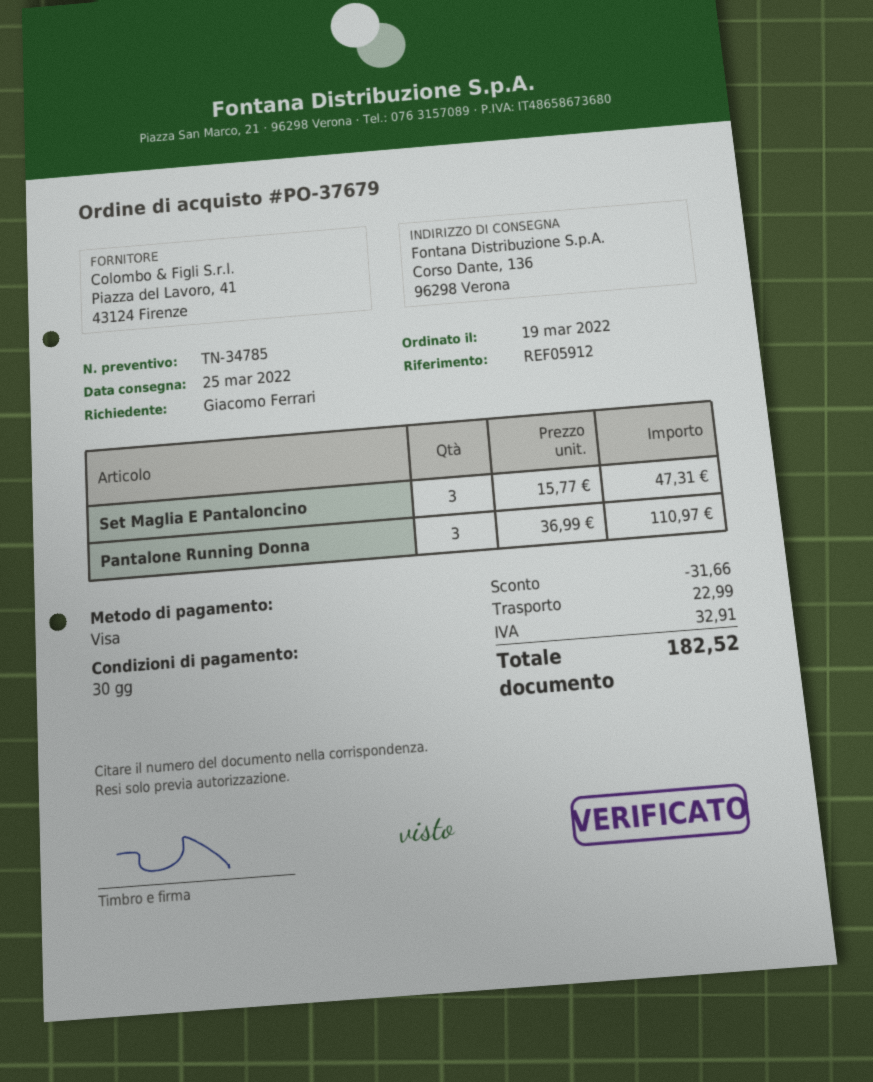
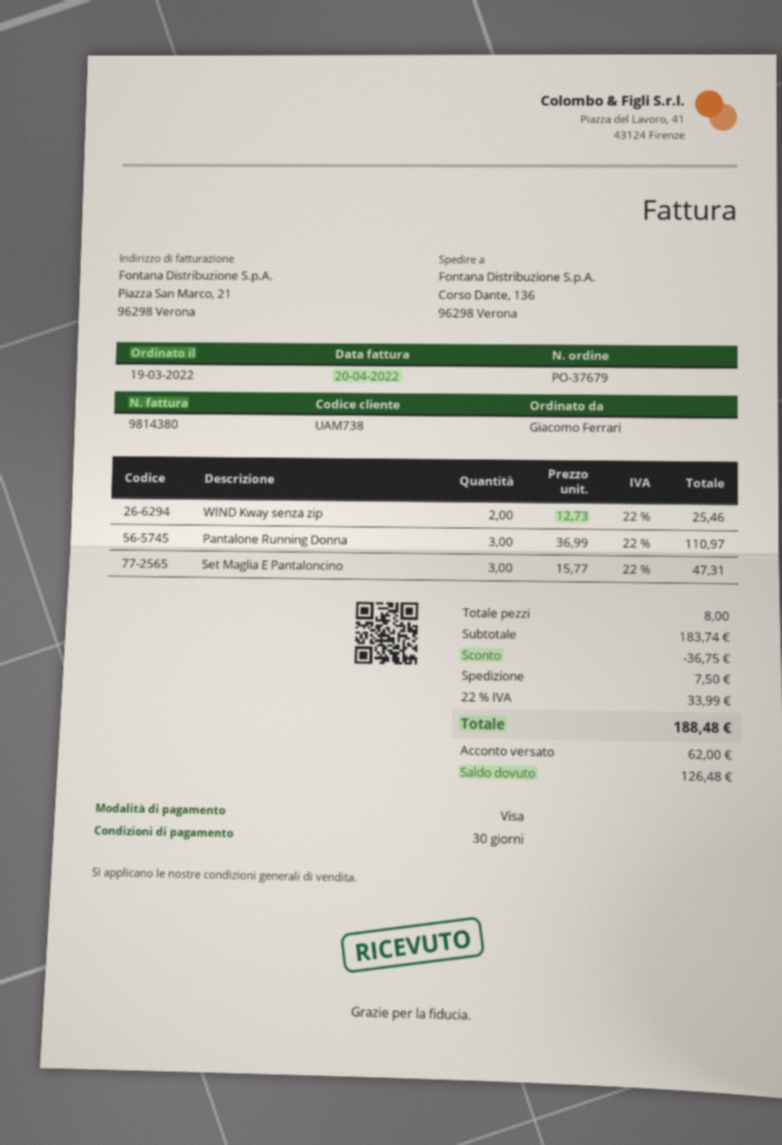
WIND Kway senza zip: none -> 2 x 12.73 = 25.46
discount: 31.66 -> 36.75
shipping: 22.99 -> 7.50
tax: 32.91 -> 33.99
total: 182.52 -> 188.48

